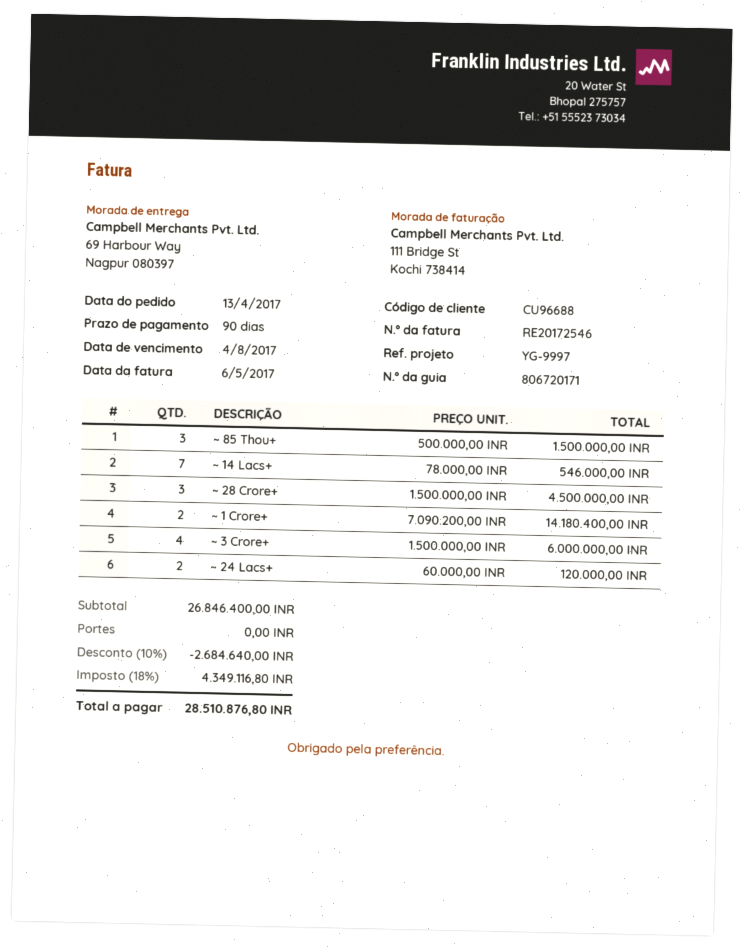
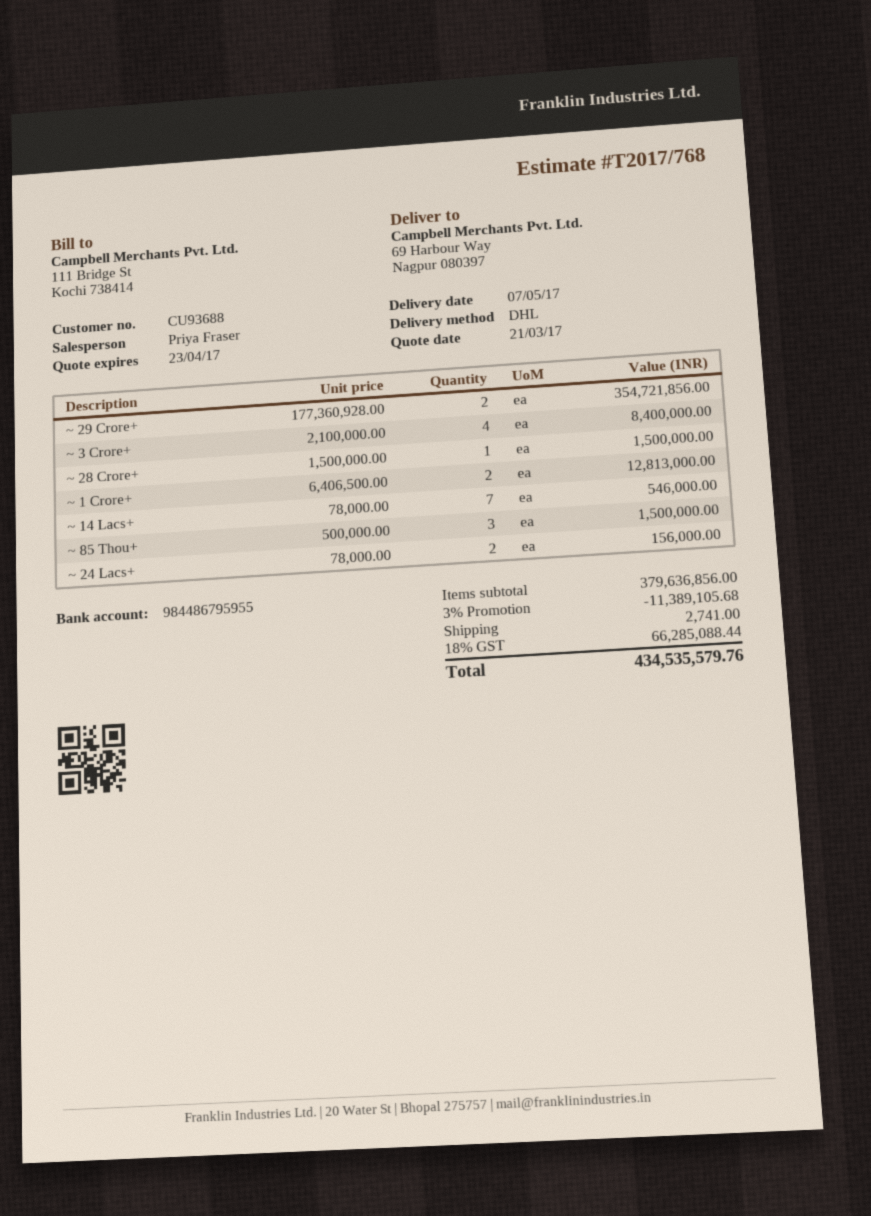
customer number: CU96688 -> CU93688
~ 28 Crore+: 3 x 1500000.00 = 4500000.00 -> 1 x 1500000.00 = 1500000.00
~ 1 Crore+: 2 x 7090200.00 = 14180400.00 -> 2 x 6406500.00 = 12813000.00
~ 3 Crore+: 4 x 1500000.00 = 6000000.00 -> 4 x 2100000.00 = 8400000.00
~ 24 Lacs+: 2 x 60000.00 = 120000.00 -> 2 x 78000.00 = 156000.00
~ 29 Crore+: none -> 2 x 177360928.00 = 354721856.00
subtotal: 26846400.00 -> 379636856.00
discount: 10% = 2684640.00 -> 3% = 11389105.68
shipping: 0.00 -> 2741.00
tax: 18% = 4349116.80 -> 18% = 66285088.44
total: 28510876.80 -> 434535579.76

